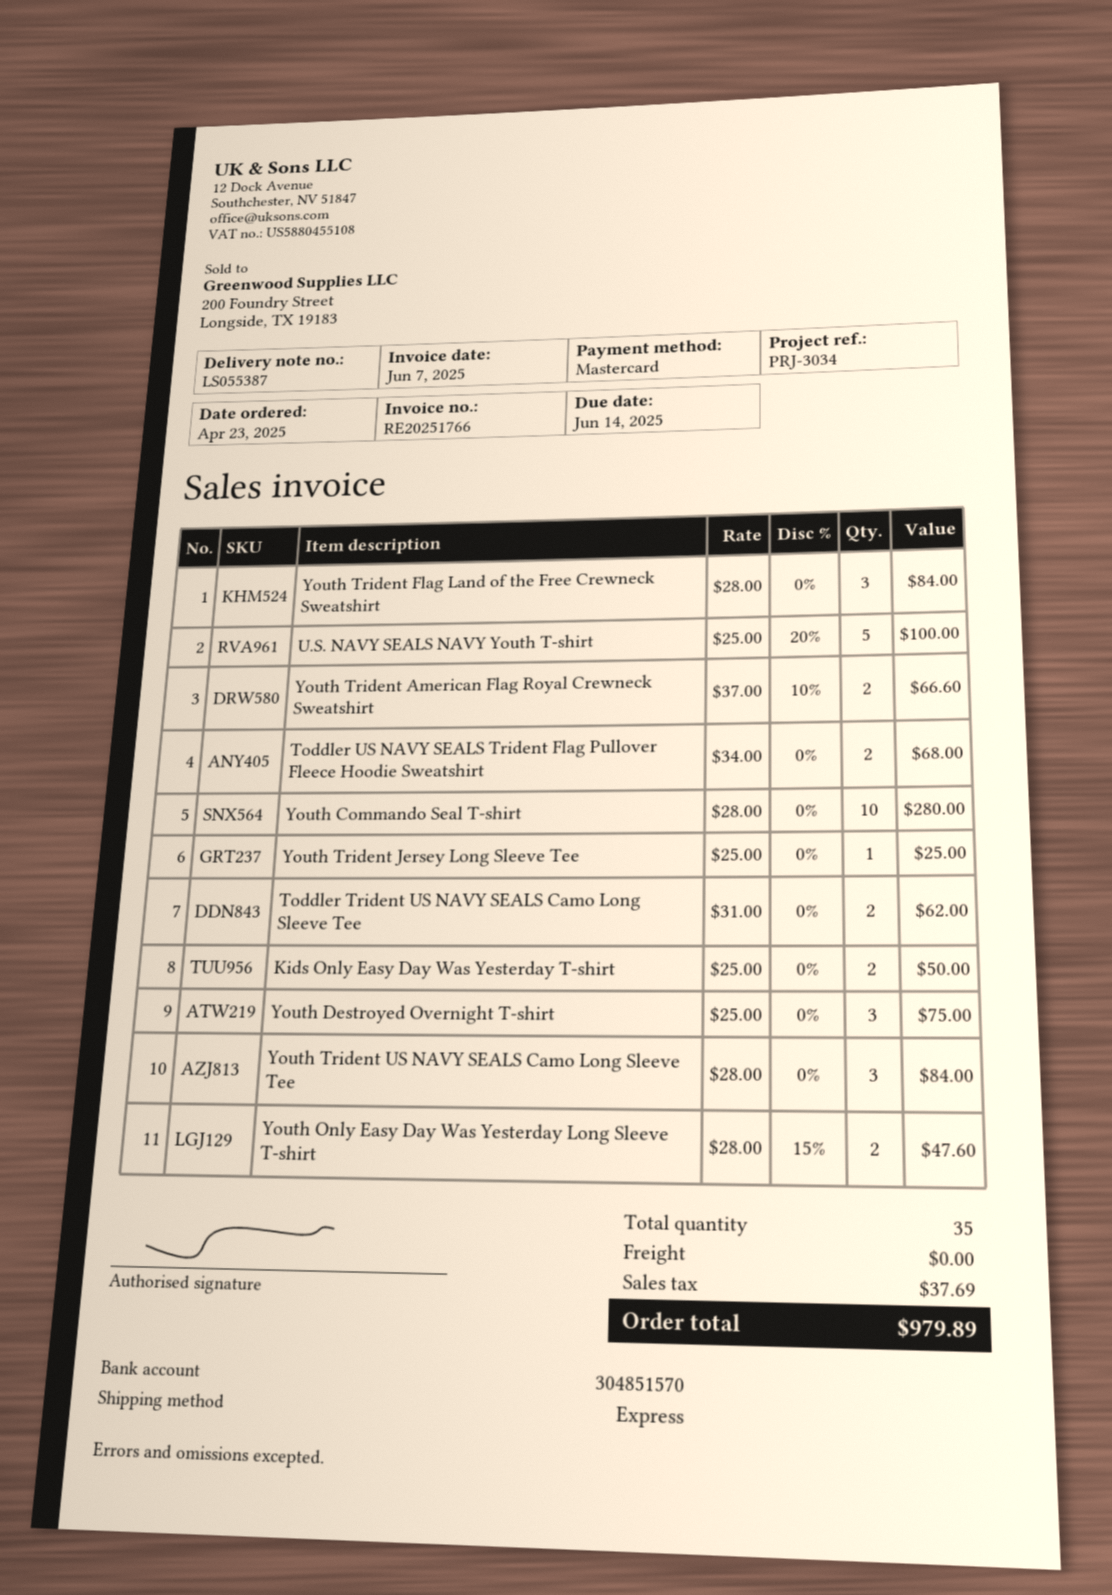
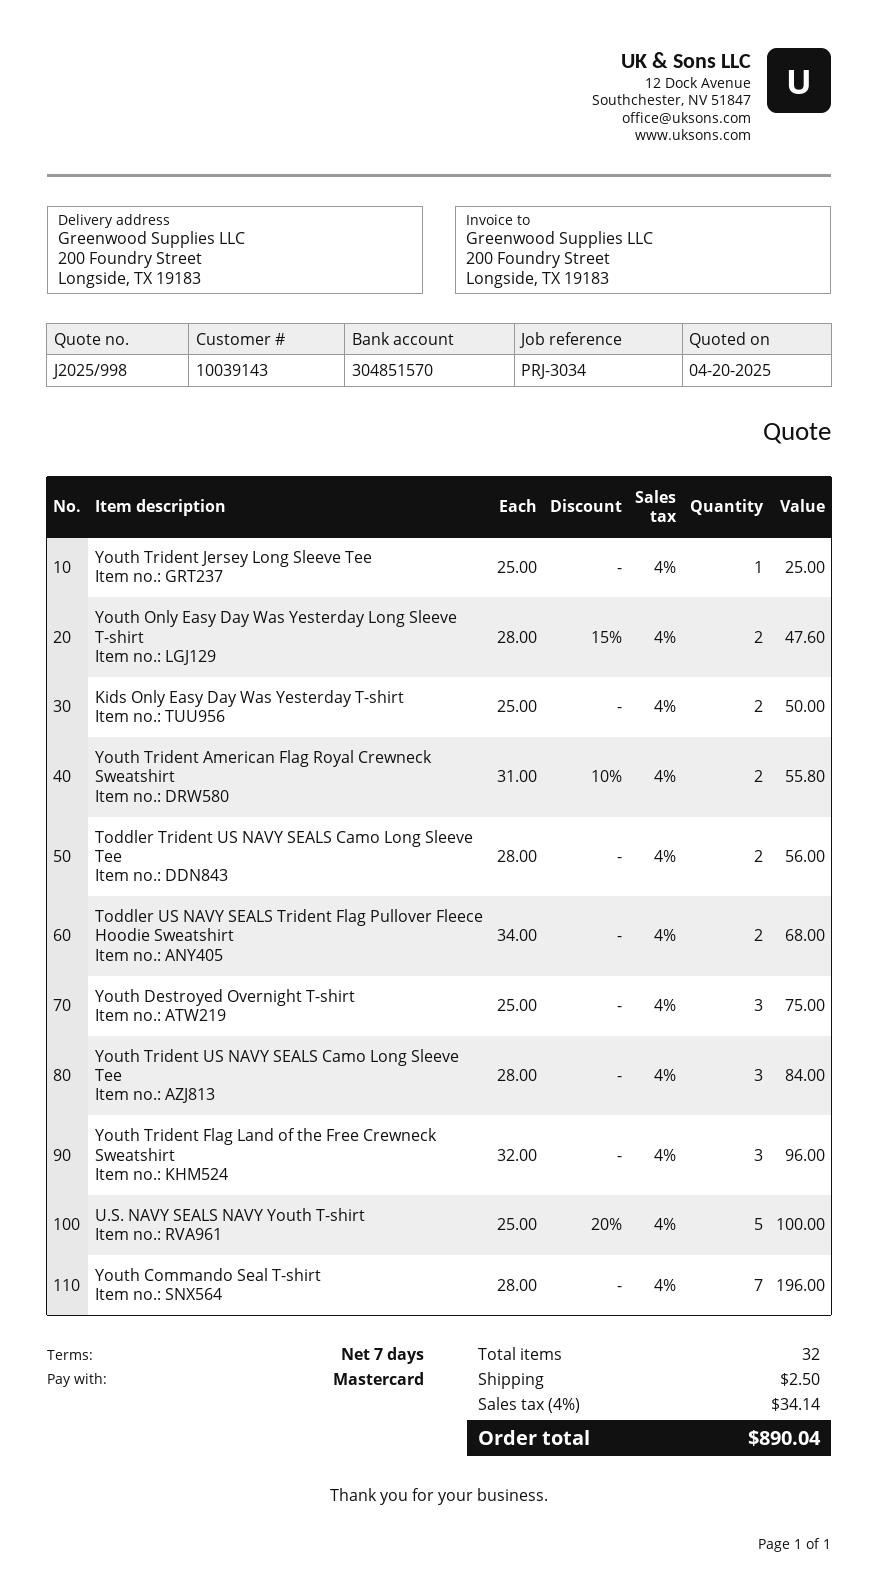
Youth Trident Flag Land of the Free Crewneck Sweatshirt: 3 x 28.00 = 84.00 -> 3 x 32.00 = 96.00
Youth Trident American Flag Royal Crewneck Sweatshirt: 2 x 37.00 - 10% = 66.60 -> 2 x 31.00 - 10% = 55.80
Youth Commando Seal T-shirt: 10 x 28.00 = 280.00 -> 7 x 28.00 = 196.00
Toddler Trident US NAVY SEALS Camo Long Sleeve Tee: 2 x 31.00 = 62.00 -> 2 x 28.00 = 56.00
total quantity: 35 -> 32
shipping: 0.00 -> 2.50
tax: 37.69 -> 34.14
total: 979.89 -> 890.04

